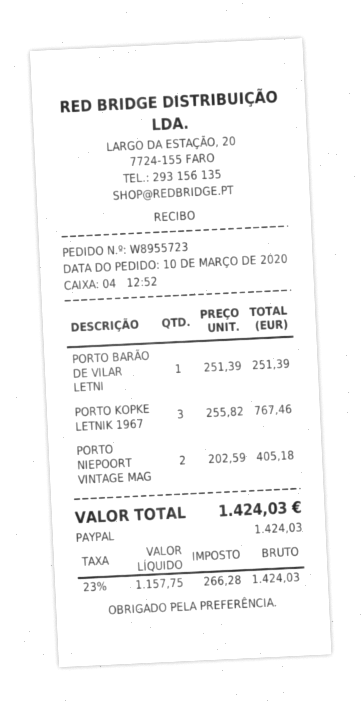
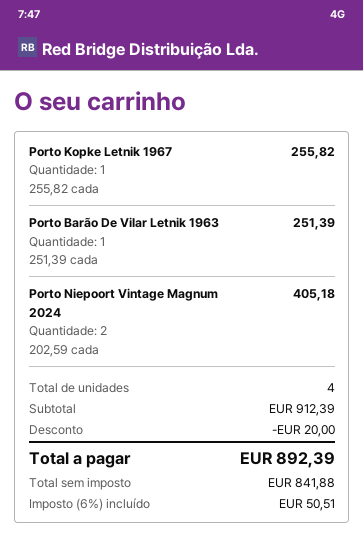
PORTO KOPKE LETNIK 1967: 3 x 255.82 = 767.46 -> 1 x 255.82 = 255.82
discount: none -> 20.00
net: 1157.75 -> 841.88
tax: 23% = 266.28 -> 6% = 50.51
total: 1424.03 -> 892.39

